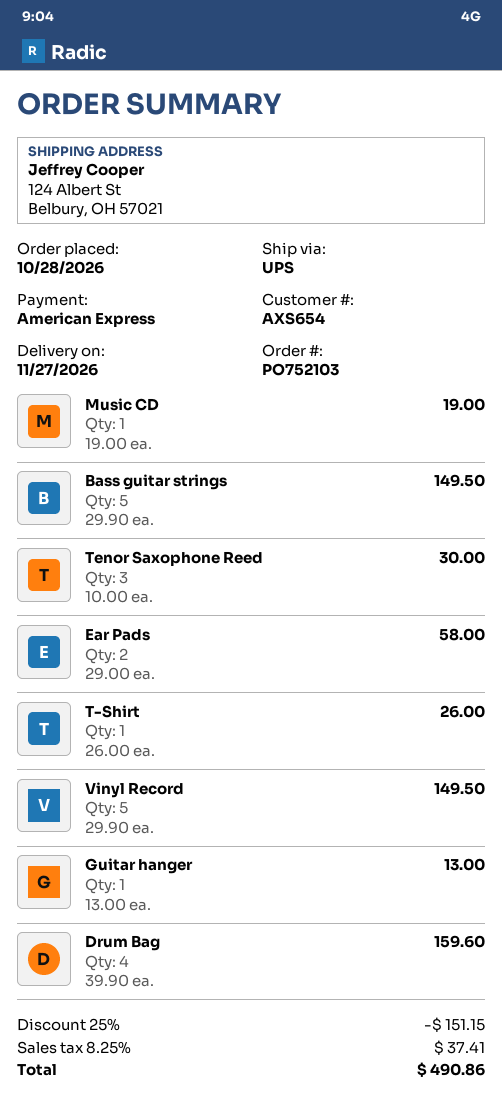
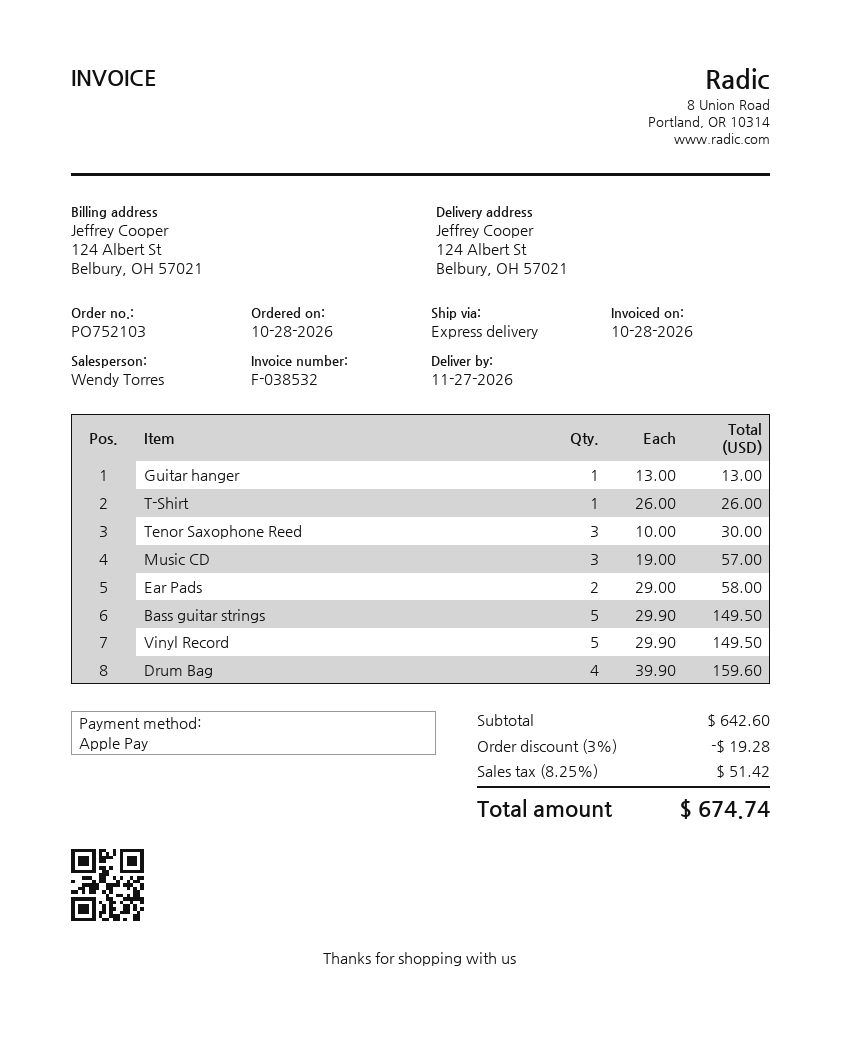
payment method: American Express -> Apple Pay
shipping method: UPS -> express
Music CD: 1 x 19.00 = 19.00 -> 3 x 19.00 = 57.00
discount: 25% = 151.15 -> 3% = 19.28
tax: 8.25% = 37.41 -> 8.25% = 51.42
total: 490.86 -> 674.74

